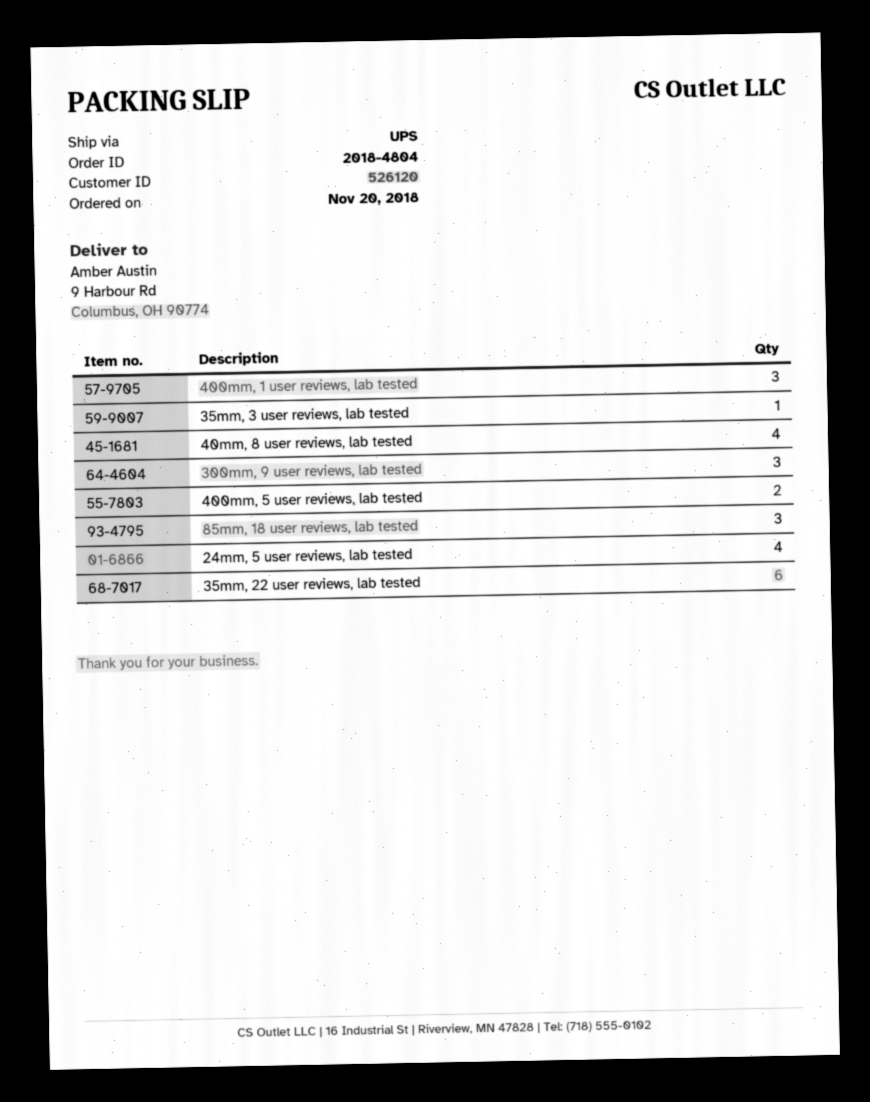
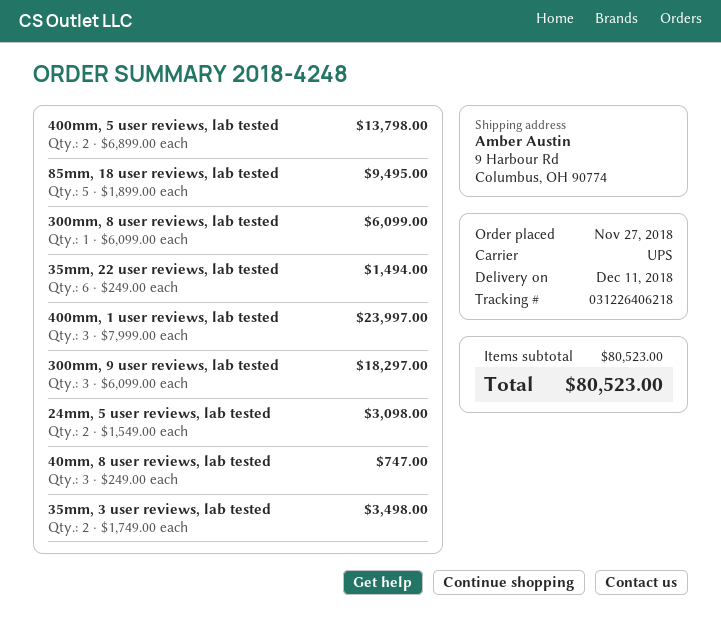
order number: 2018-4804 -> 2018-4248
order date: 2018-11-20 -> 2018-11-27
35mm, 3 user reviews, lab tested: 1 -> 2
40mm, 8 user reviews, lab tested: 4 -> 3
85mm, 18 user reviews, lab tested: 3 -> 5
24mm, 5 user reviews, lab tested: 4 -> 2
300mm, 8 user reviews, lab tested: none -> 1

